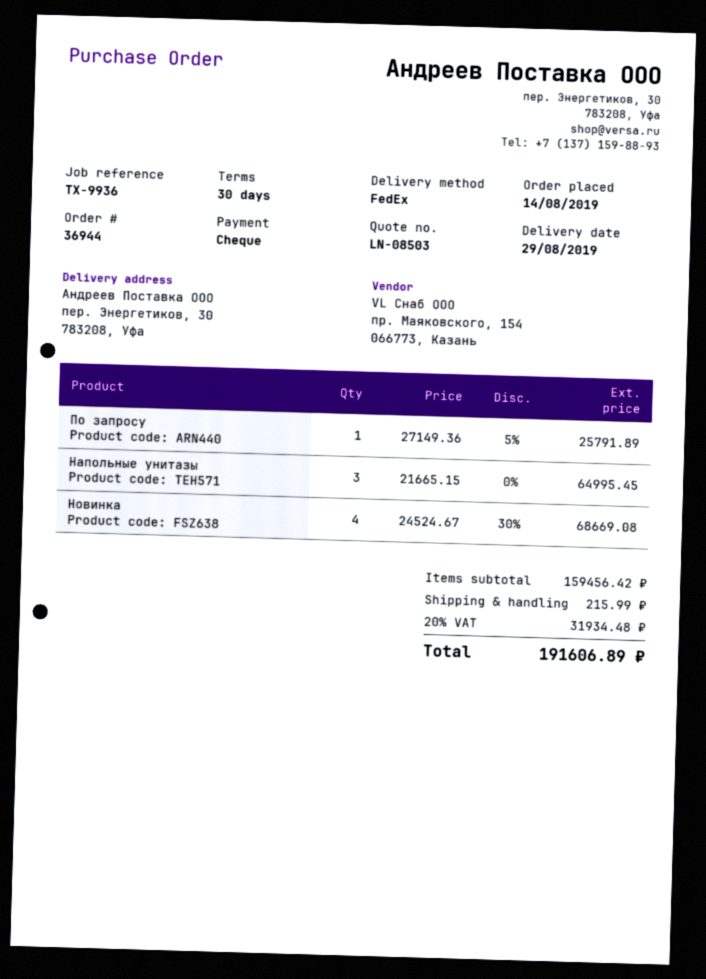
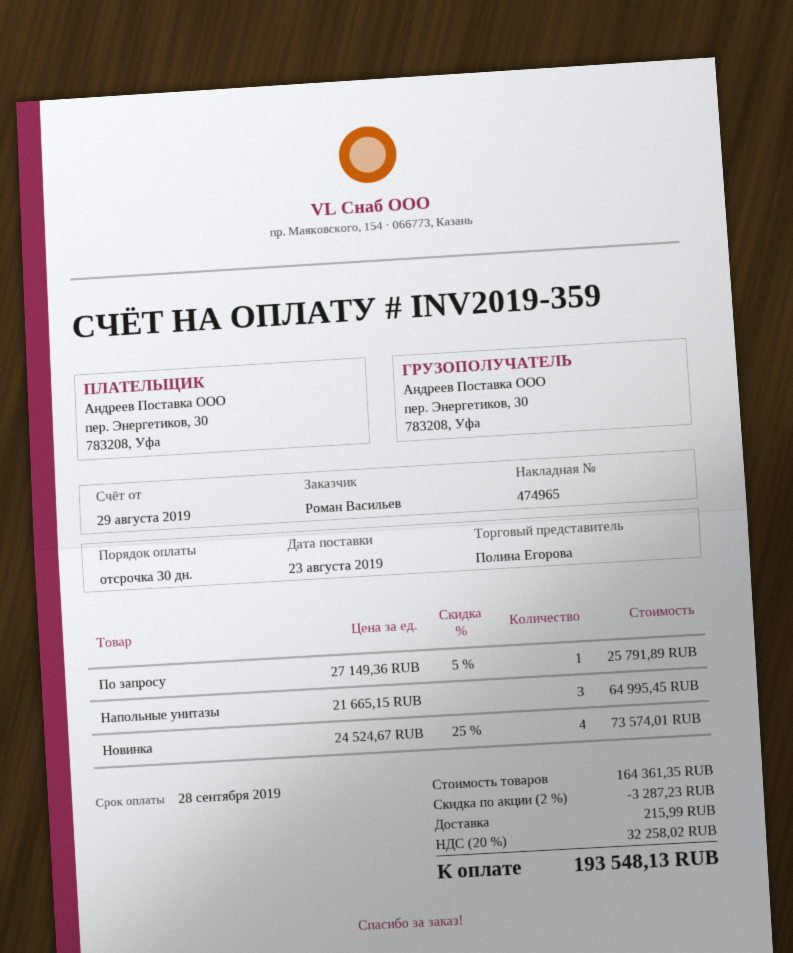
delivery date: 2019-08-29 -> 2019-08-23
Новинка: 4 x 24524.67 - 30% = 68669.08 -> 4 x 24524.67 - 25% = 73574.01
subtotal: 159456.42 -> 164361.35
discount: none -> 2% = 3287.23
tax: 20% = 31934.48 -> 20% = 32258.02
total: 191606.89 -> 193548.13

